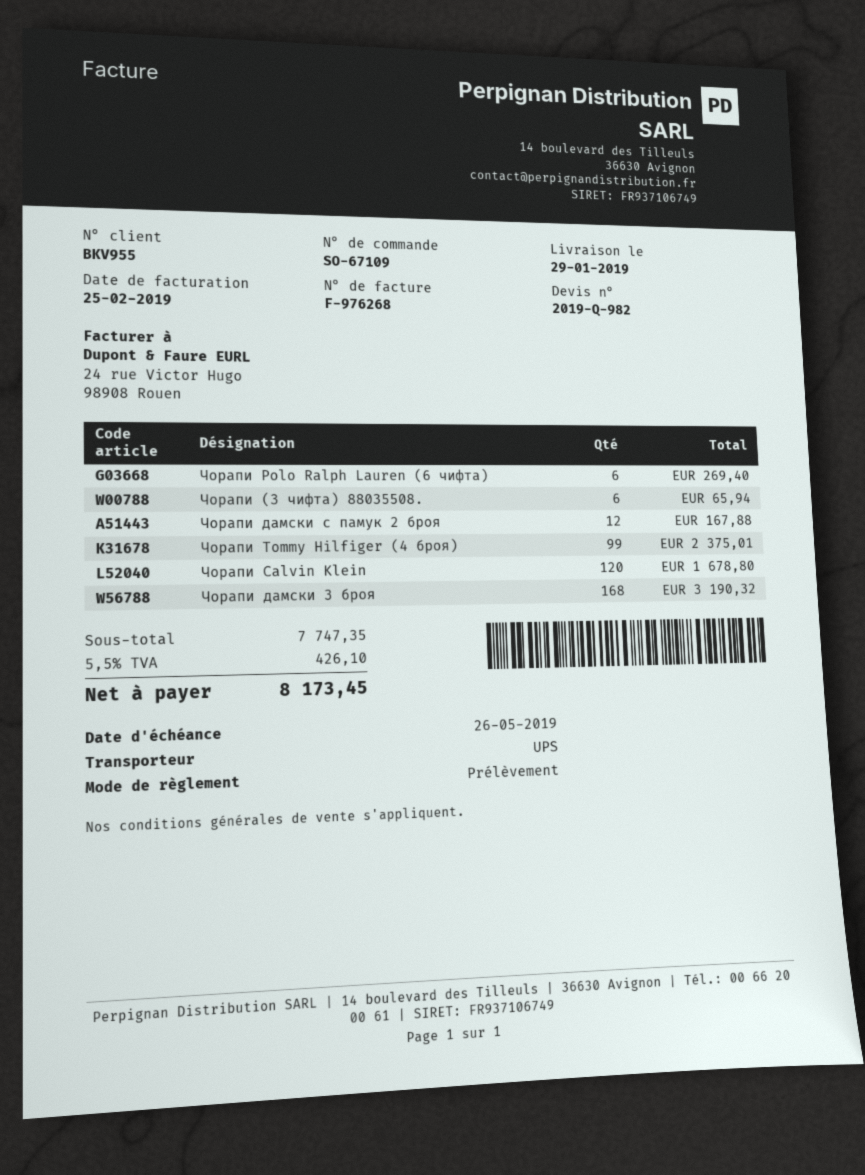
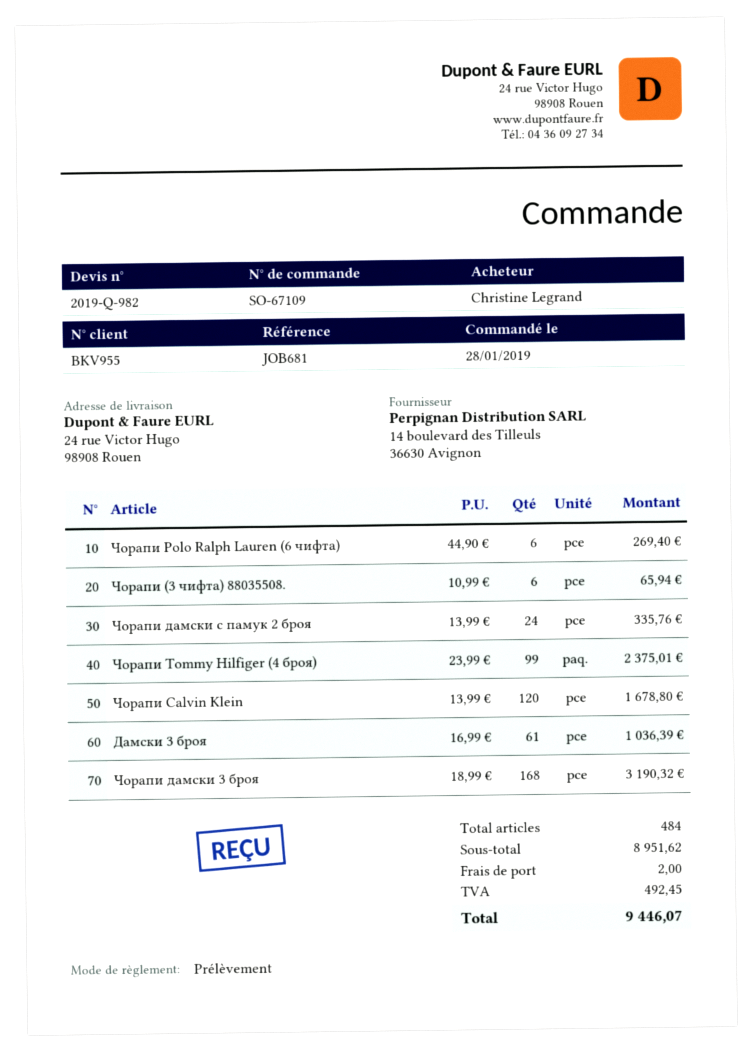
Чорапи дамски с памук 2 броя: 12 for 167.88 -> 24 for 335.76
Дамски 3 броя: none -> 61 for 1036.39
subtotal: 7747.35 -> 8951.62
shipping: none -> 2.00
tax: 426.10 -> 492.45
total: 8173.45 -> 9446.07

